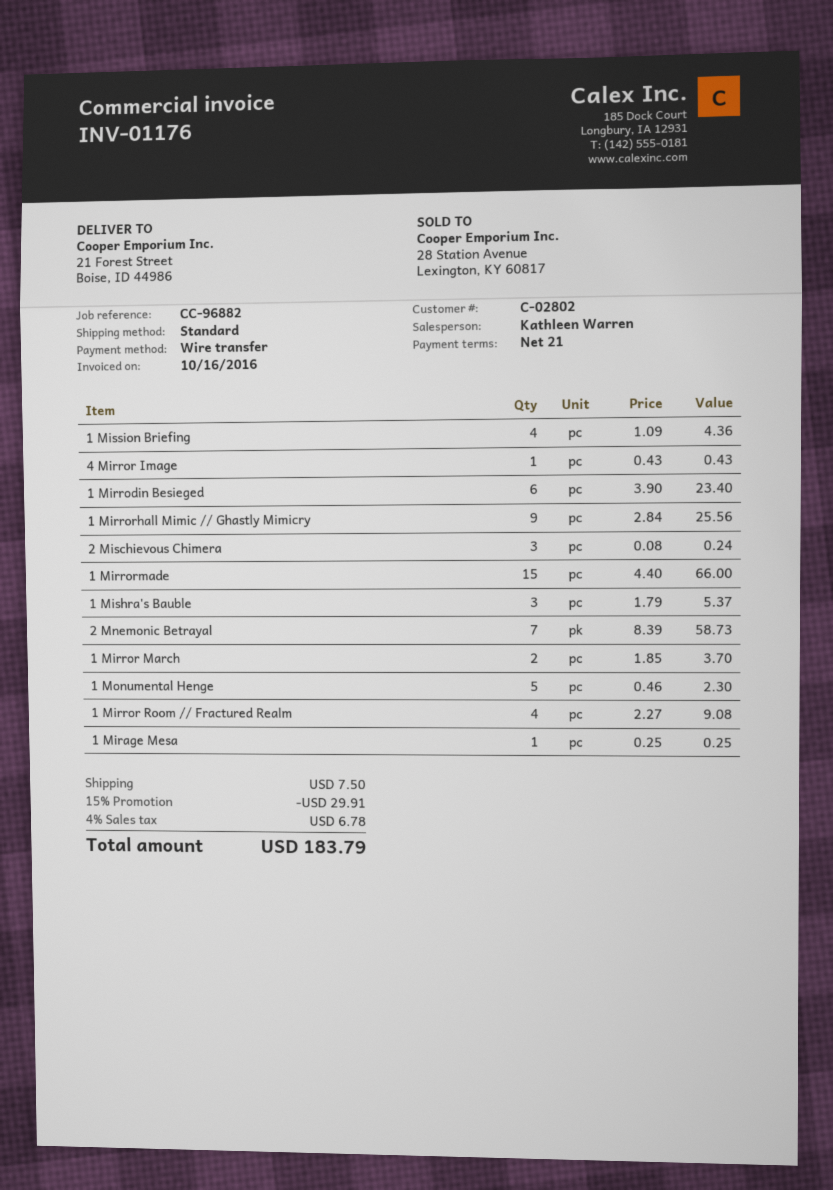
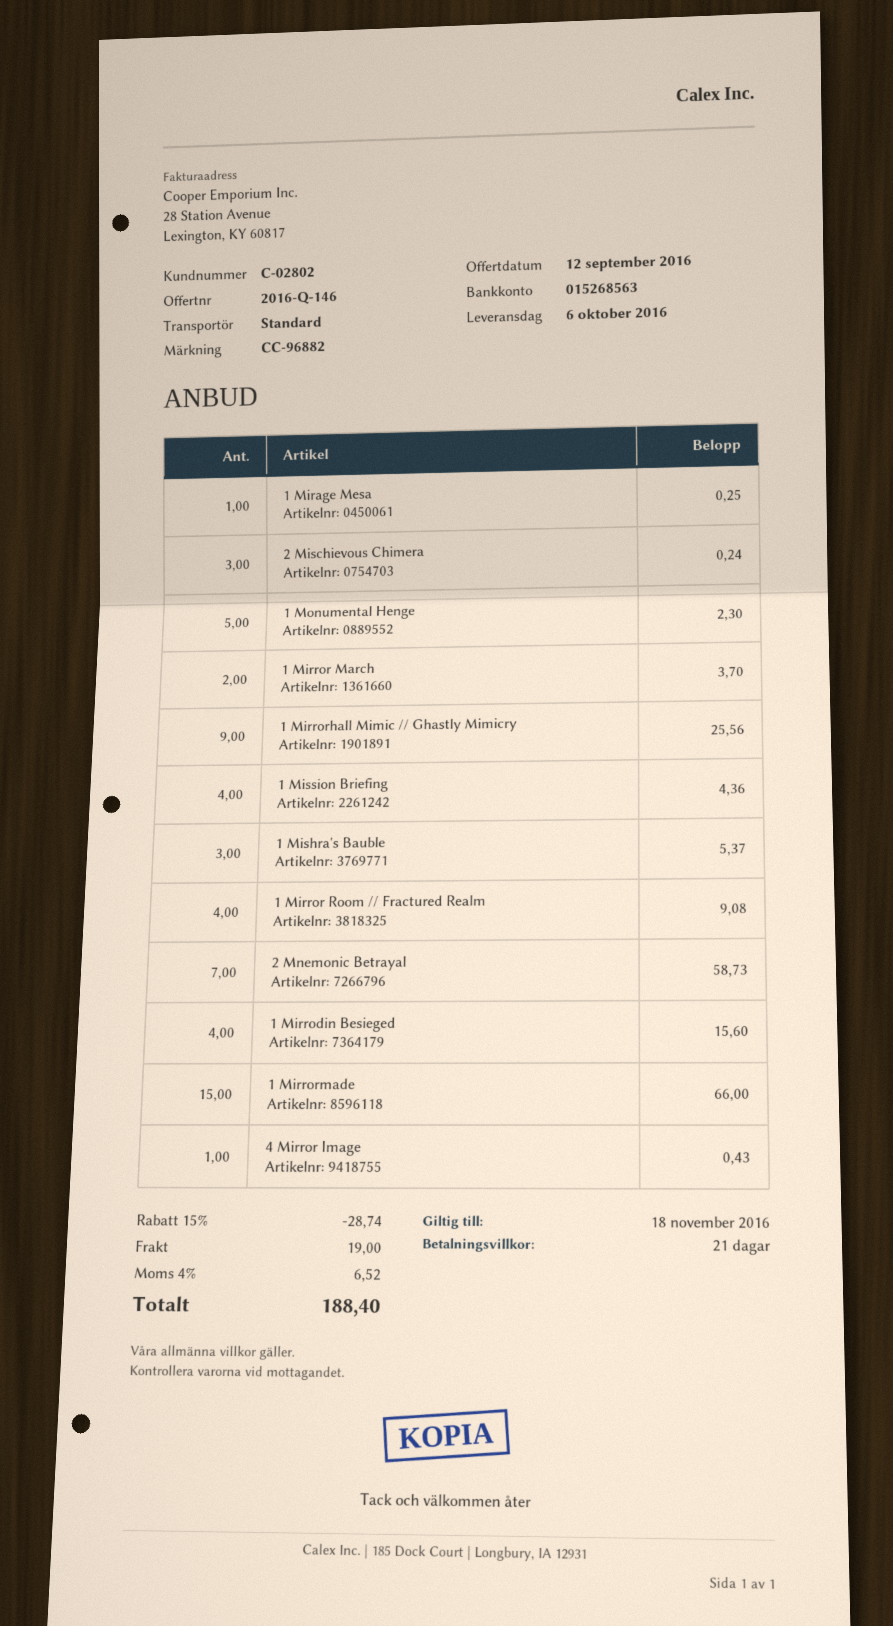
1 Mirrodin Besieged: 6 for 23.40 -> 4 for 15.60
discount: 15% = 29.91 -> 15% = 28.74
shipping: 7.50 -> 19.00
tax: 4% = 6.78 -> 4% = 6.52
total: 183.79 -> 188.40

